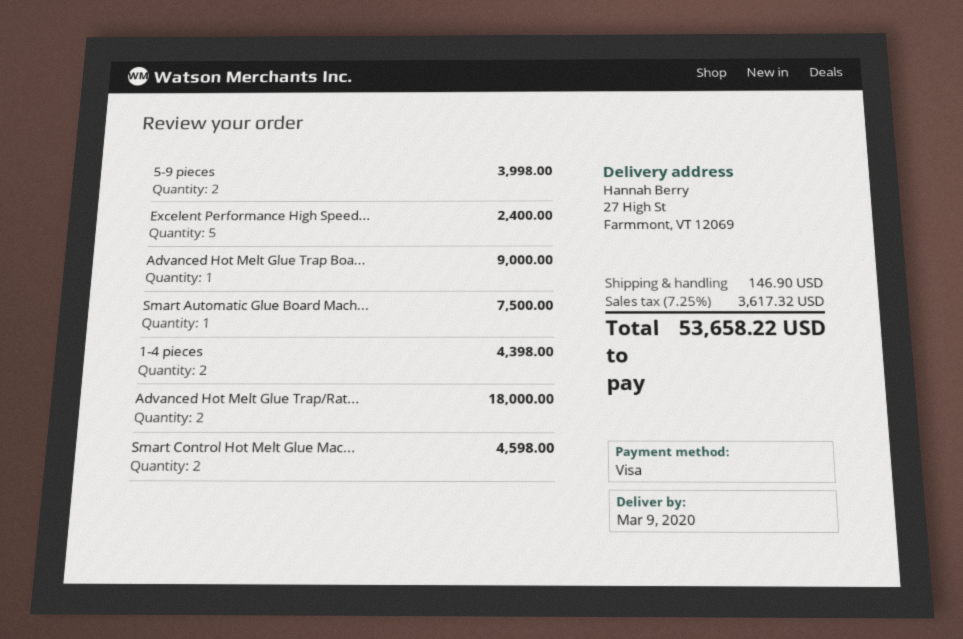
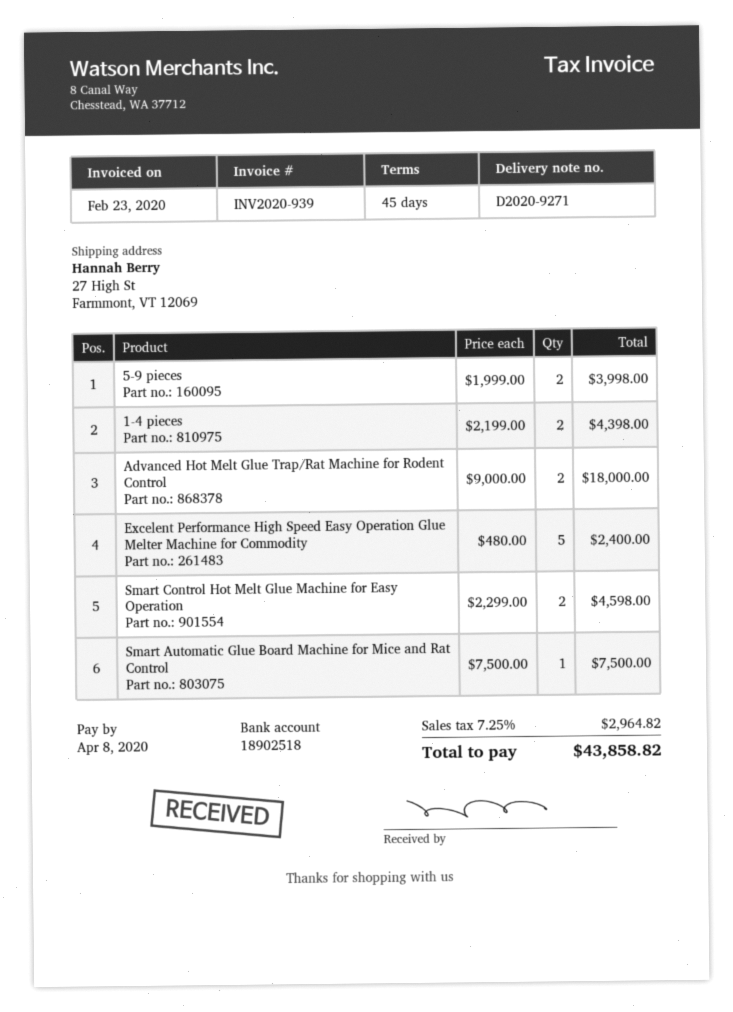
Advanced Hot Melt Glue Trap Boa...: 1 for 9000.00 -> none
shipping: 146.90 -> none
tax: 7.25% = 3617.32 -> 7.25% = 2964.82
total: 53658.22 -> 43858.82

